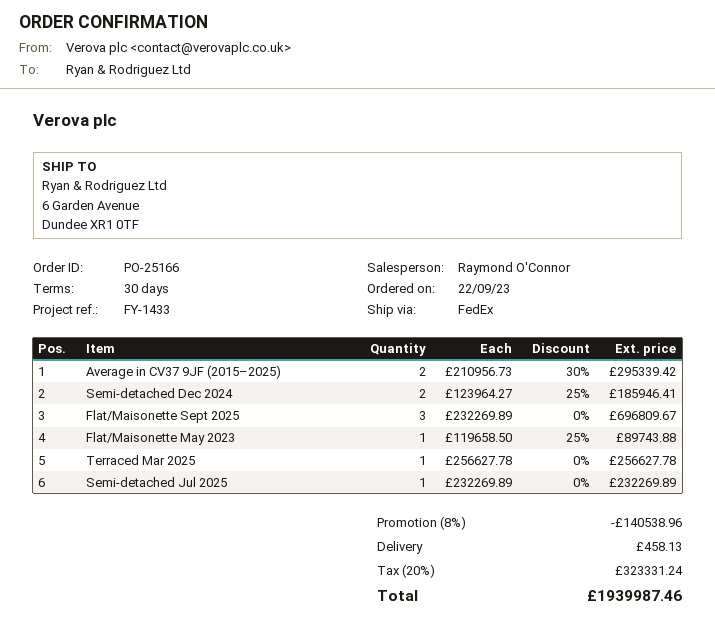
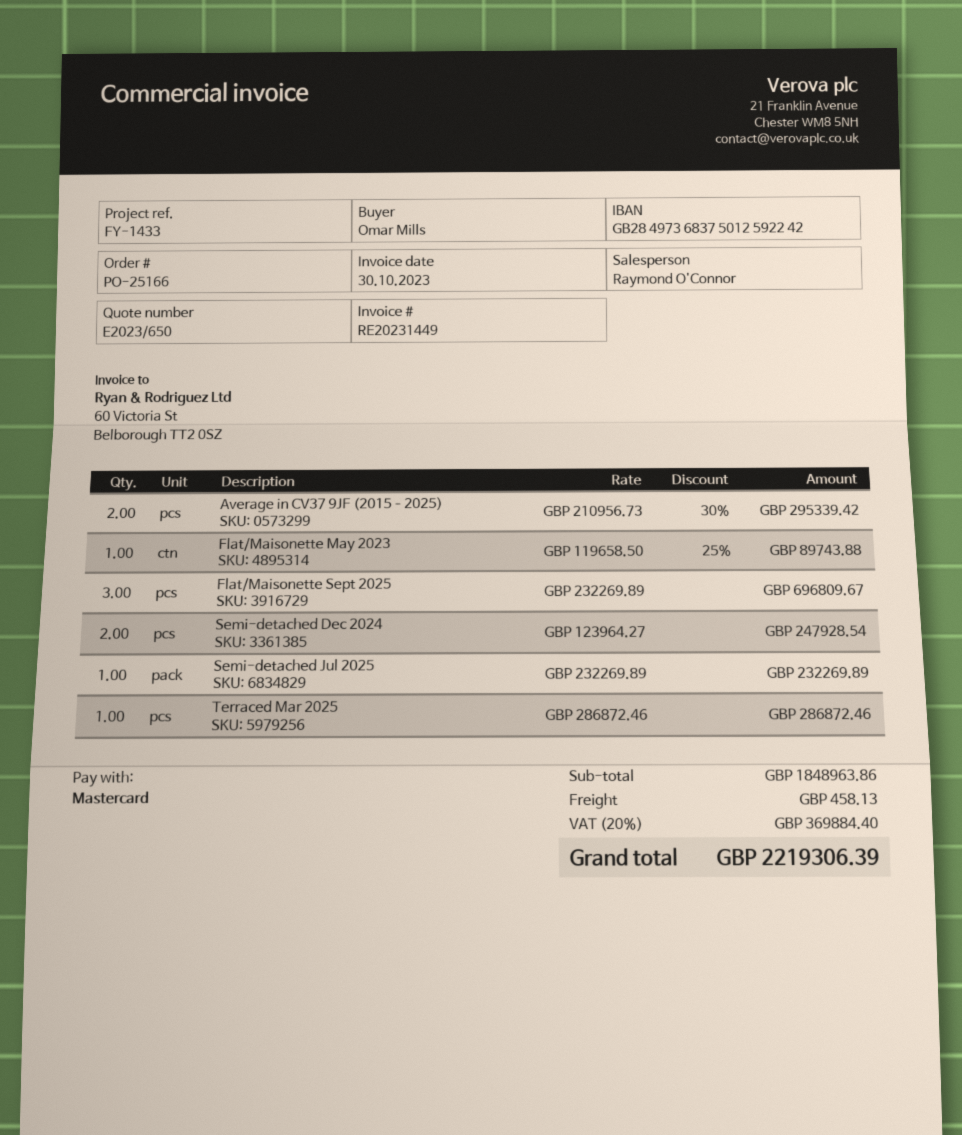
Semi-detached Dec 2024: 2 x 123964.27 - 25% = 185946.41 -> 2 x 123964.27 = 247928.54
Terraced Mar 2025: 1 x 256627.78 = 256627.78 -> 1 x 286872.46 = 286872.46
discount: 8% = 140538.96 -> none
tax: 20% = 323331.24 -> 20% = 369884.40
total: 1939987.46 -> 2219306.39

